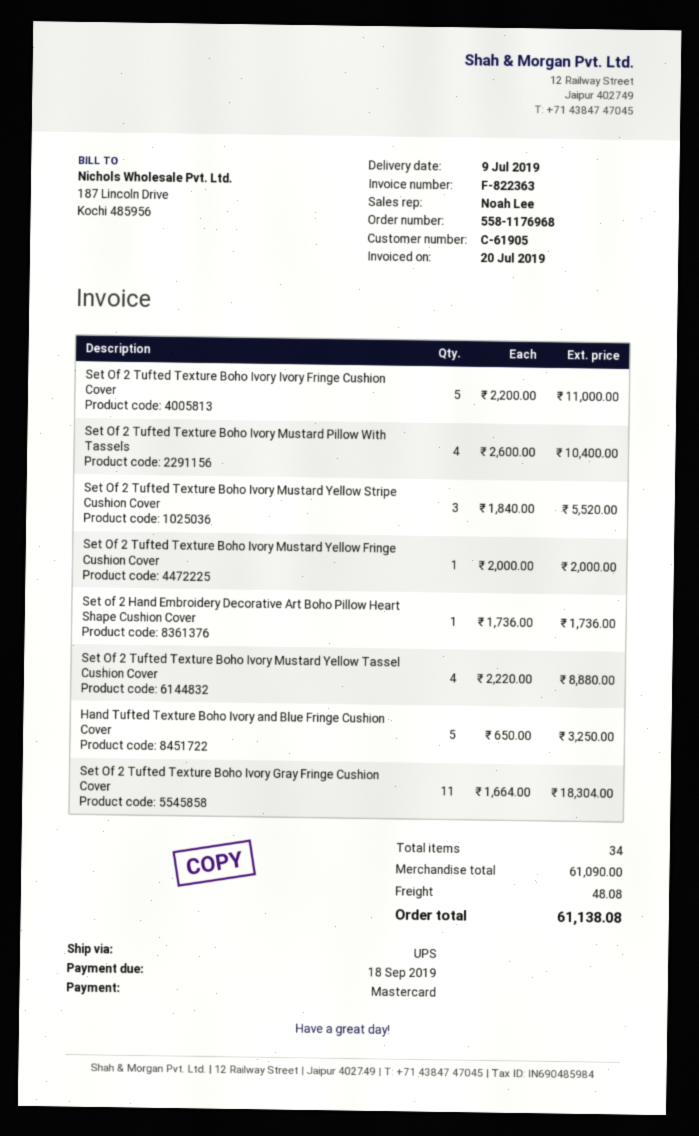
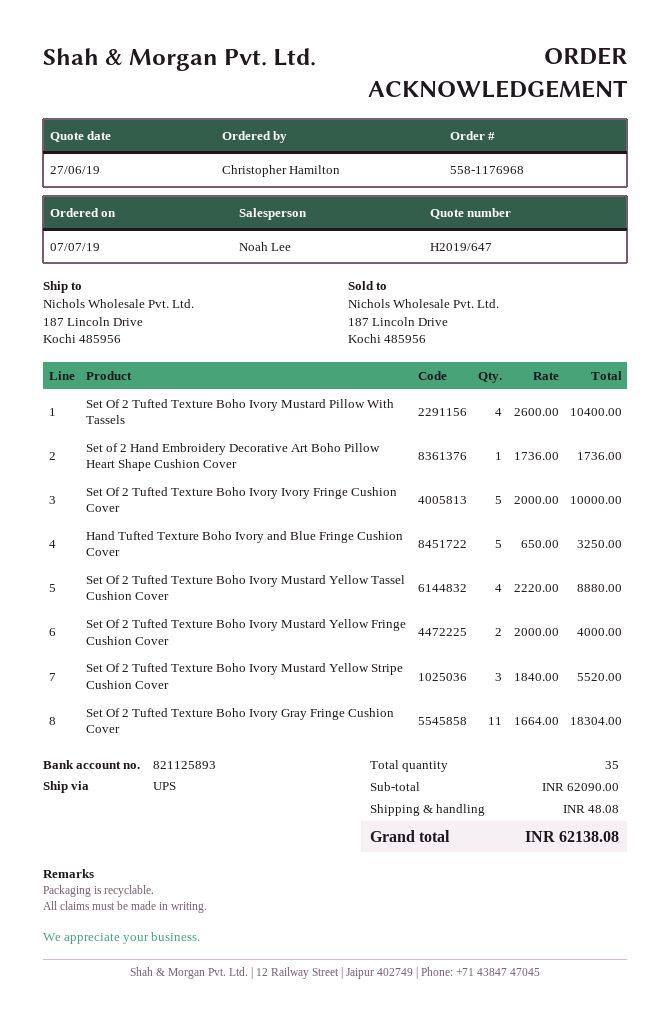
Set Of 2 Tufted Texture Boho Ivory Ivory Fringe Cushion Cover: 5 x 2200.00 = 11000.00 -> 5 x 2000.00 = 10000.00
Set Of 2 Tufted Texture Boho Ivory Mustard Yellow Fringe Cushion Cover: 1 x 2000.00 = 2000.00 -> 2 x 2000.00 = 4000.00
total quantity: 34 -> 35
subtotal: 61090.00 -> 62090.00
total: 61138.08 -> 62138.08

